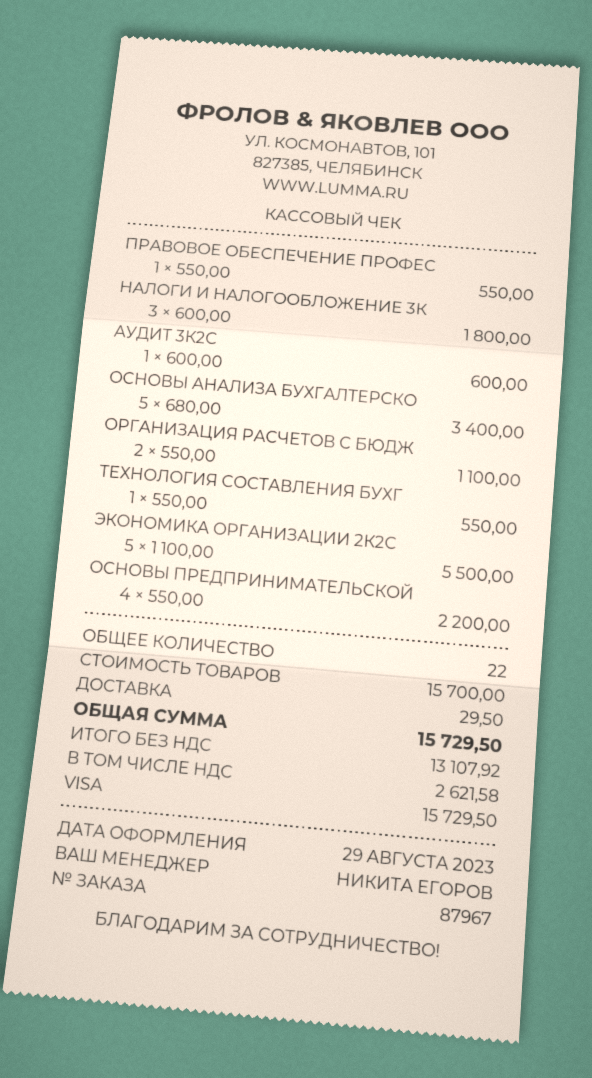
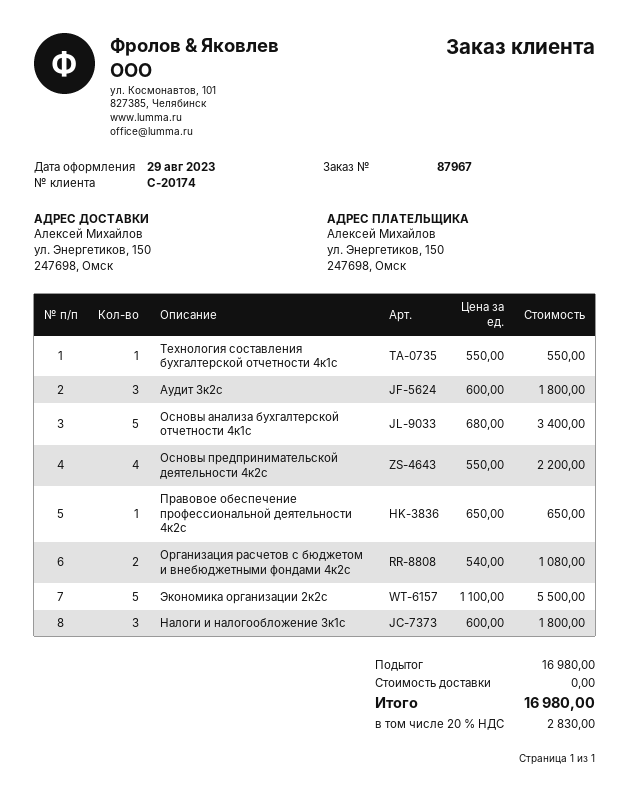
ПРАВОВОЕ ОБЕСПЕЧЕНИЕ ПРОФЕС: 1 x 550.00 = 550.00 -> 1 x 650.00 = 650.00
АУДИТ 3К2С: 1 x 600.00 = 600.00 -> 3 x 600.00 = 1800.00
ОРГАНИЗАЦИЯ РАСЧЕТОВ С БЮДЖ: 2 x 550.00 = 1100.00 -> 2 x 540.00 = 1080.00
subtotal: 15700.00 -> 16980.00
shipping: 29.50 -> 0.00
tax: 2621.58 -> 2830.00
total: 15729.50 -> 16980.00

